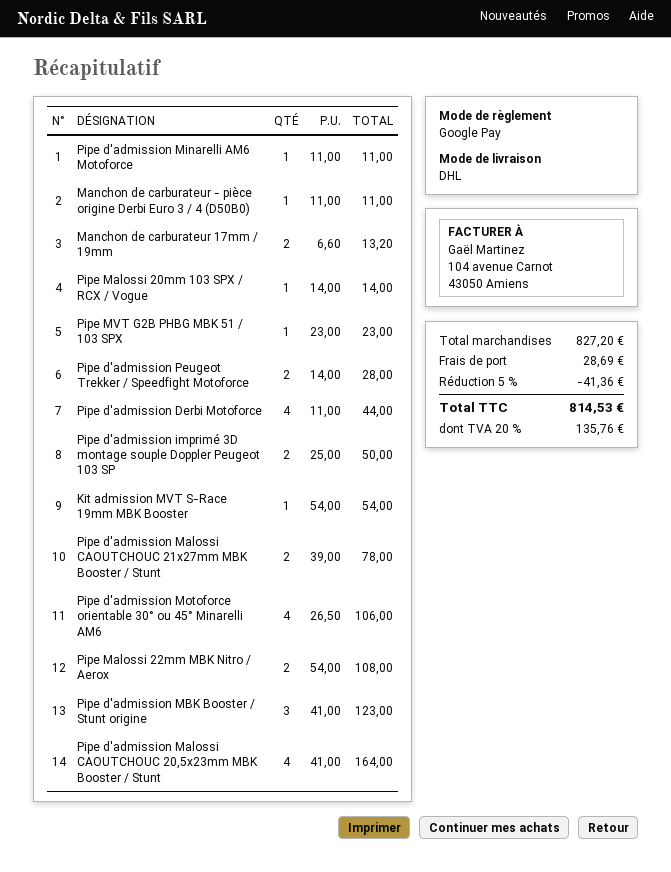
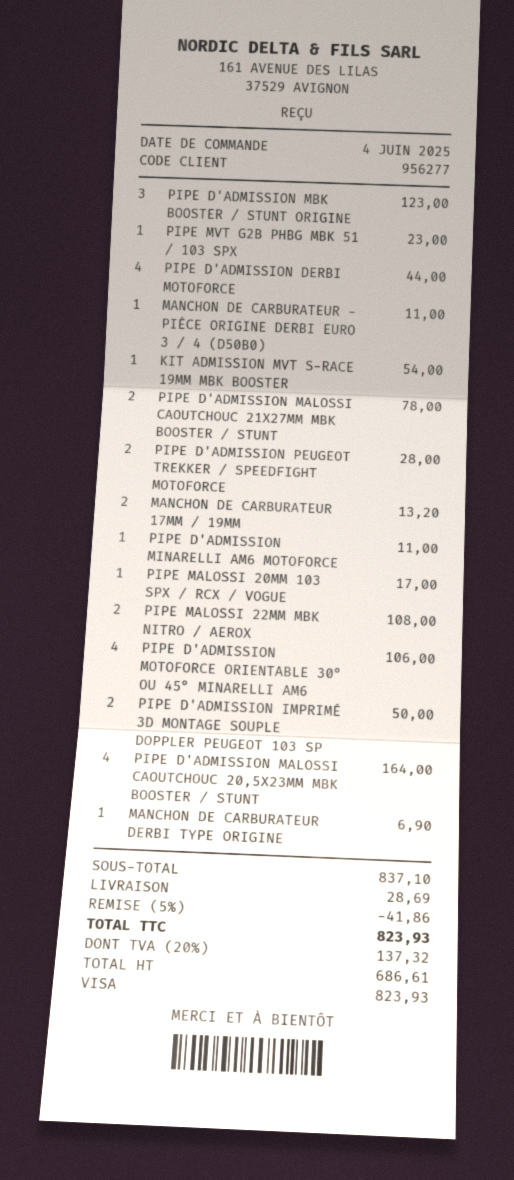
payment method: Google Pay -> Visa
Pipe Malossi 20mm 103 SPX / RCX / Vogue: 1 for 14.00 -> 1 for 17.00
MANCHON DE CARBURATEUR DERBI TYPE ORIGINE: none -> 1 for 6.90
subtotal: 827.20 -> 837.10
discount: 5% = 41.36 -> 5% = 41.86
tax: 20% = 135.76 -> 20% = 137.32
total: 814.53 -> 823.93

